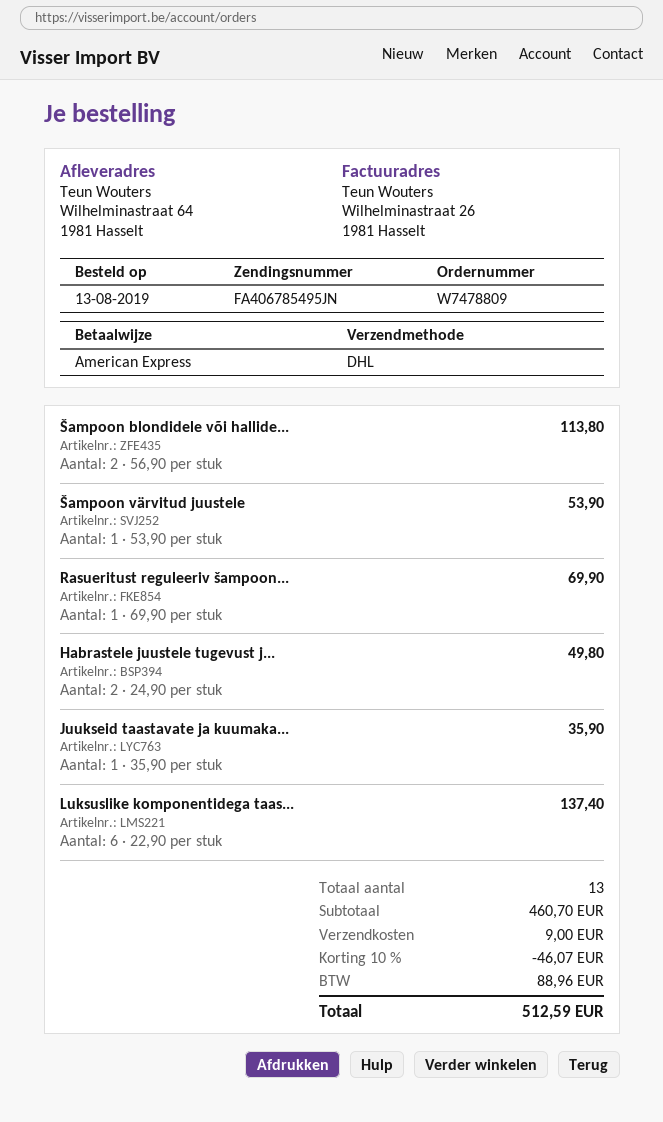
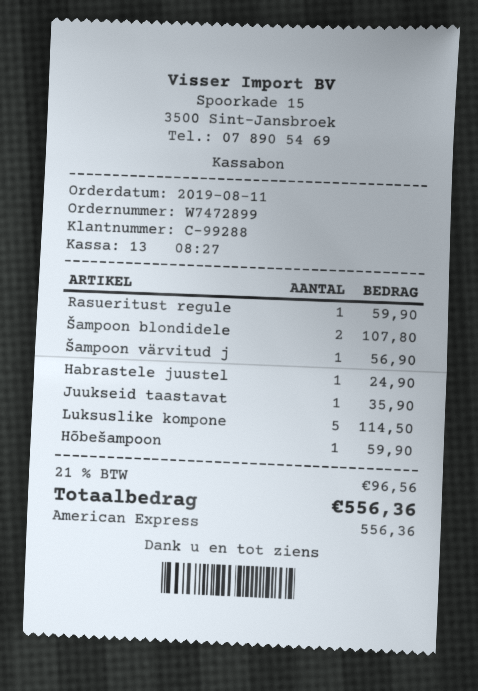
order number: W7478809 -> W7472899
order date: 2019-08-13 -> 2019-08-11
Šampoon blondidele või hallide...: 2 for 113.80 -> 2 for 107.80
Šampoon värvitud juustele: 1 for 53.90 -> 1 for 56.90
Rasueritust reguleeriv šampoon...: 1 for 69.90 -> 1 for 59.90
Habrastele juustele tugevust j...: 2 for 49.80 -> 1 for 24.90
Luksuslike komponentidega taas...: 6 for 137.40 -> 5 for 114.50
Hõbešampoon: none -> 1 for 59.90
discount: 10% = 46.07 -> none
shipping: 9.00 -> none
tax: 88.96 -> 96.56
total: 512.59 -> 556.36

